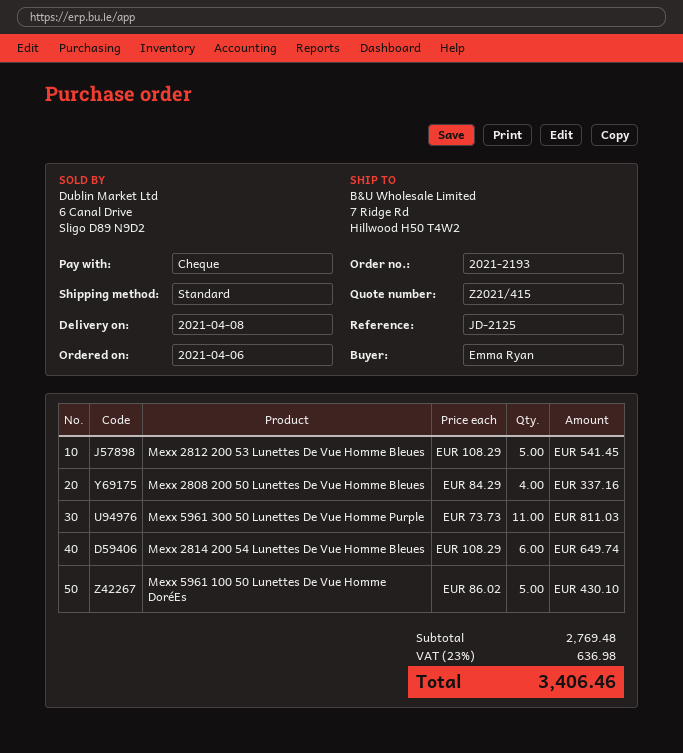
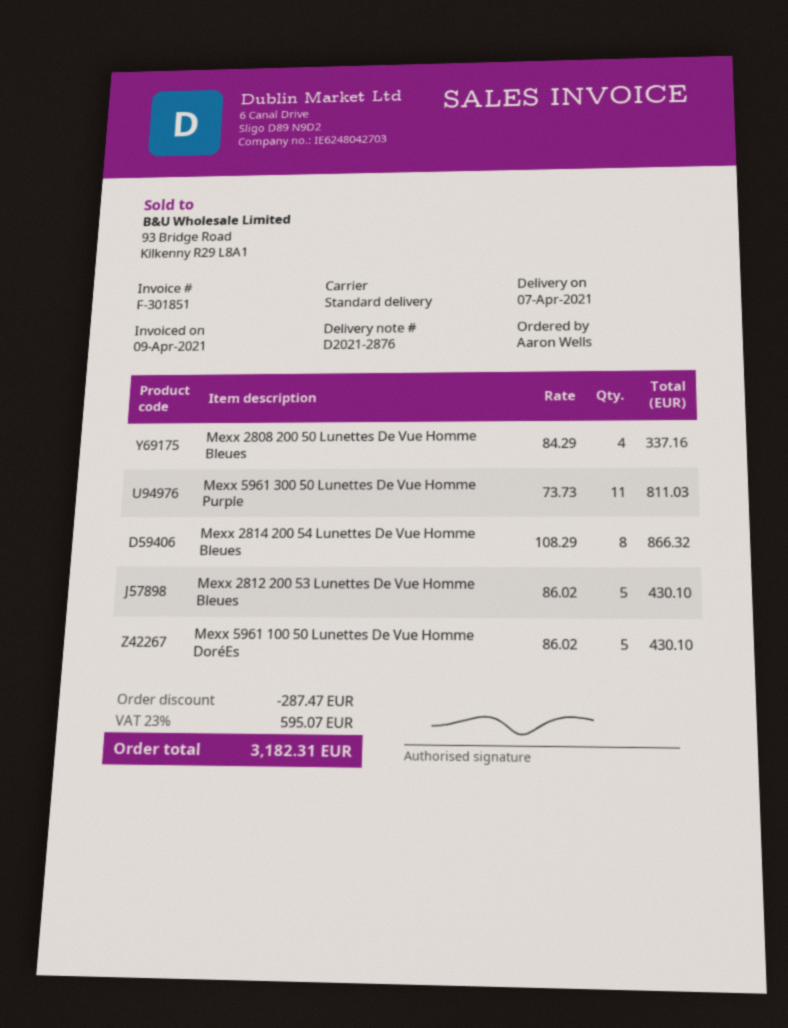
delivery date: 2021-04-08 -> 2021-04-07
ordered by: Emma Ryan -> Aaron Wells
Mexx 2812 200 53 Lunettes De Vue Homme Bleues: 5 x 108.29 = 541.45 -> 5 x 86.02 = 430.10
Mexx 2814 200 54 Lunettes De Vue Homme Bleues: 6 x 108.29 = 649.74 -> 8 x 108.29 = 866.32
discount: none -> 287.47
tax: 23% = 636.98 -> 23% = 595.07
total: 3406.46 -> 3182.31

